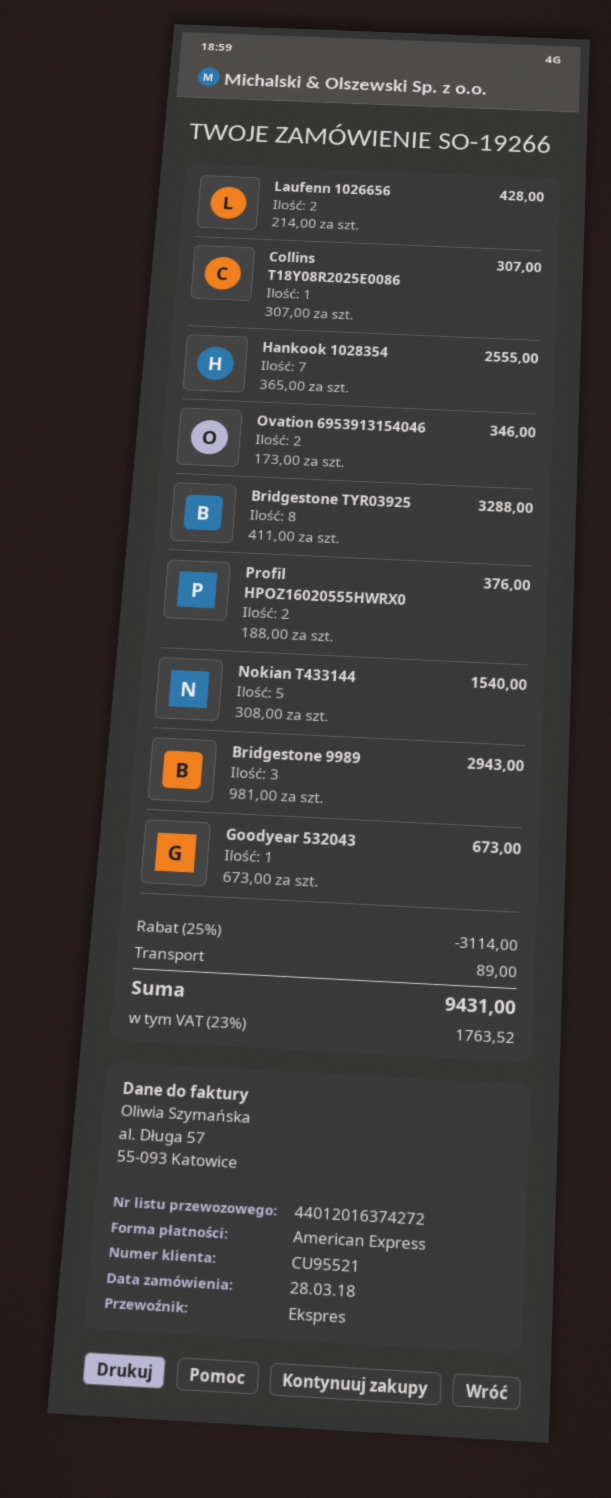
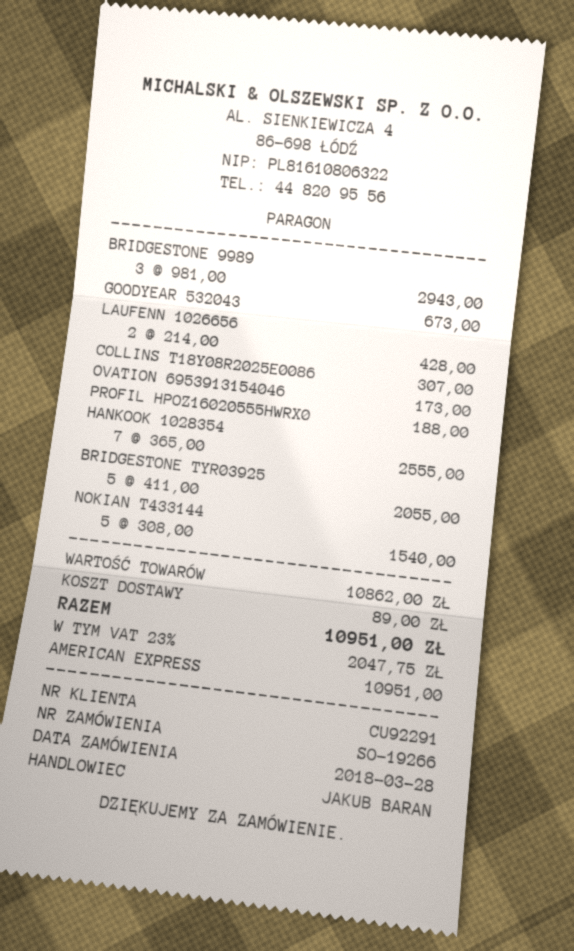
customer number: CU95521 -> CU92291
Ovation 6953913154046: 2 x 173.00 = 346.00 -> 1 x 173.00 = 173.00
Bridgestone TYR03925: 8 x 411.00 = 3288.00 -> 5 x 411.00 = 2055.00
Profil HPOZ16020555HWRX0: 2 x 188.00 = 376.00 -> 1 x 188.00 = 188.00
discount: 25% = 3114.00 -> none
tax: 23% = 1763.52 -> 23% = 2047.75
total: 9431.00 -> 10951.00

